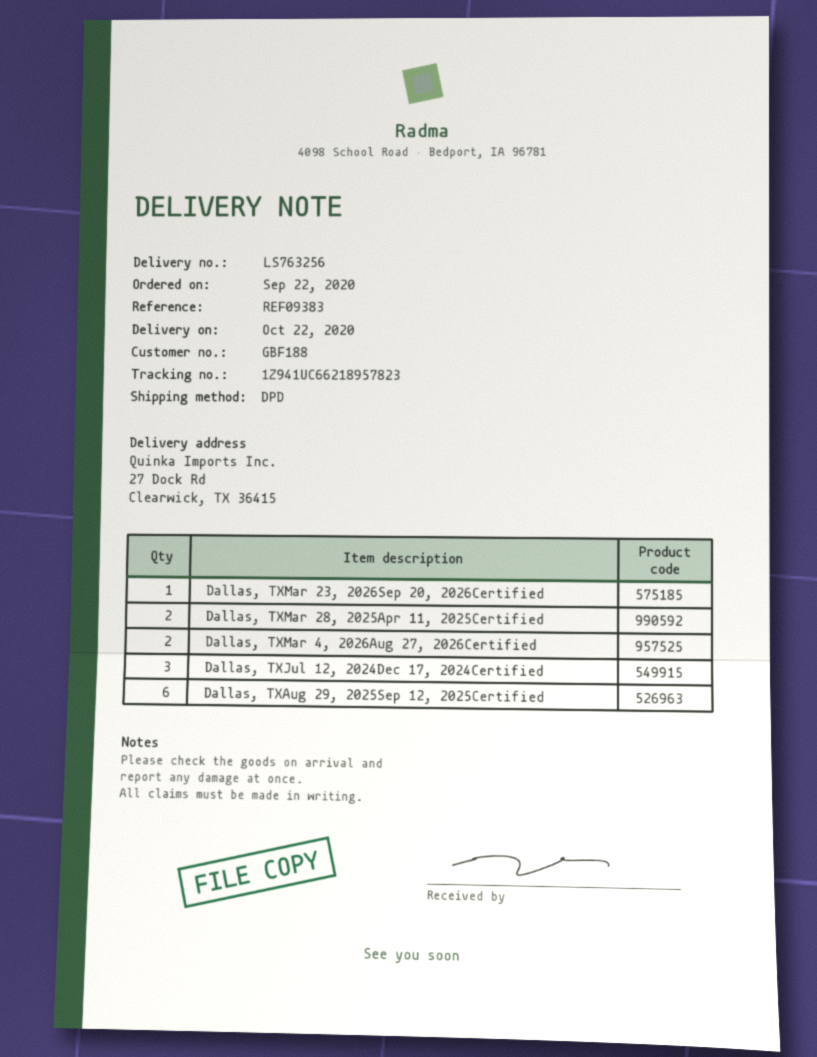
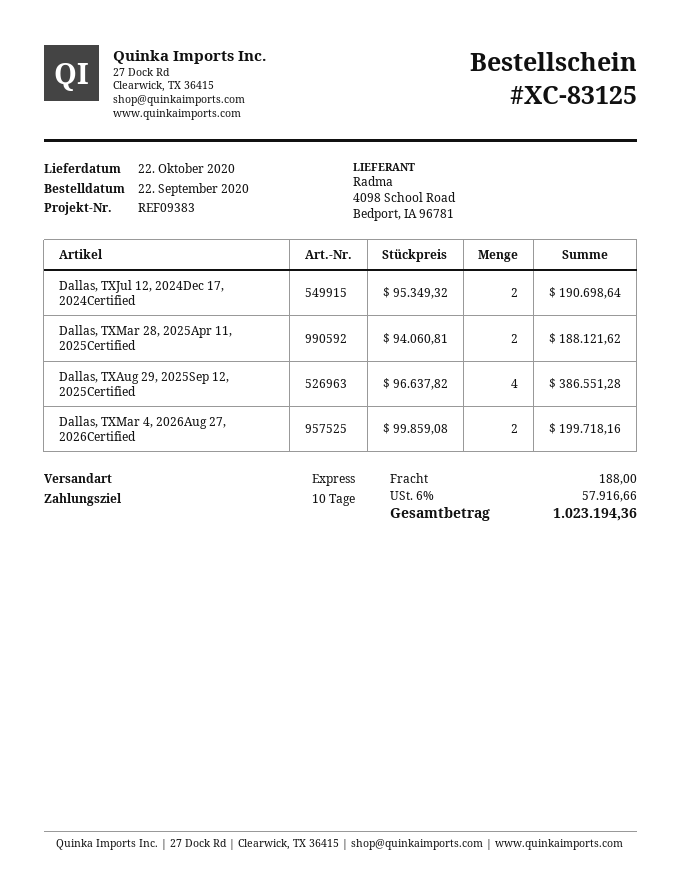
shipping method: DPD -> express
Dallas, TXMar 23, 2026Sep 20, 2026Certified: 1 -> none
Dallas, TXJul 12, 2024Dec 17, 2024Certified: 3 -> 2
Dallas, TXAug 29, 2025Sep 12, 2025Certified: 6 -> 4

